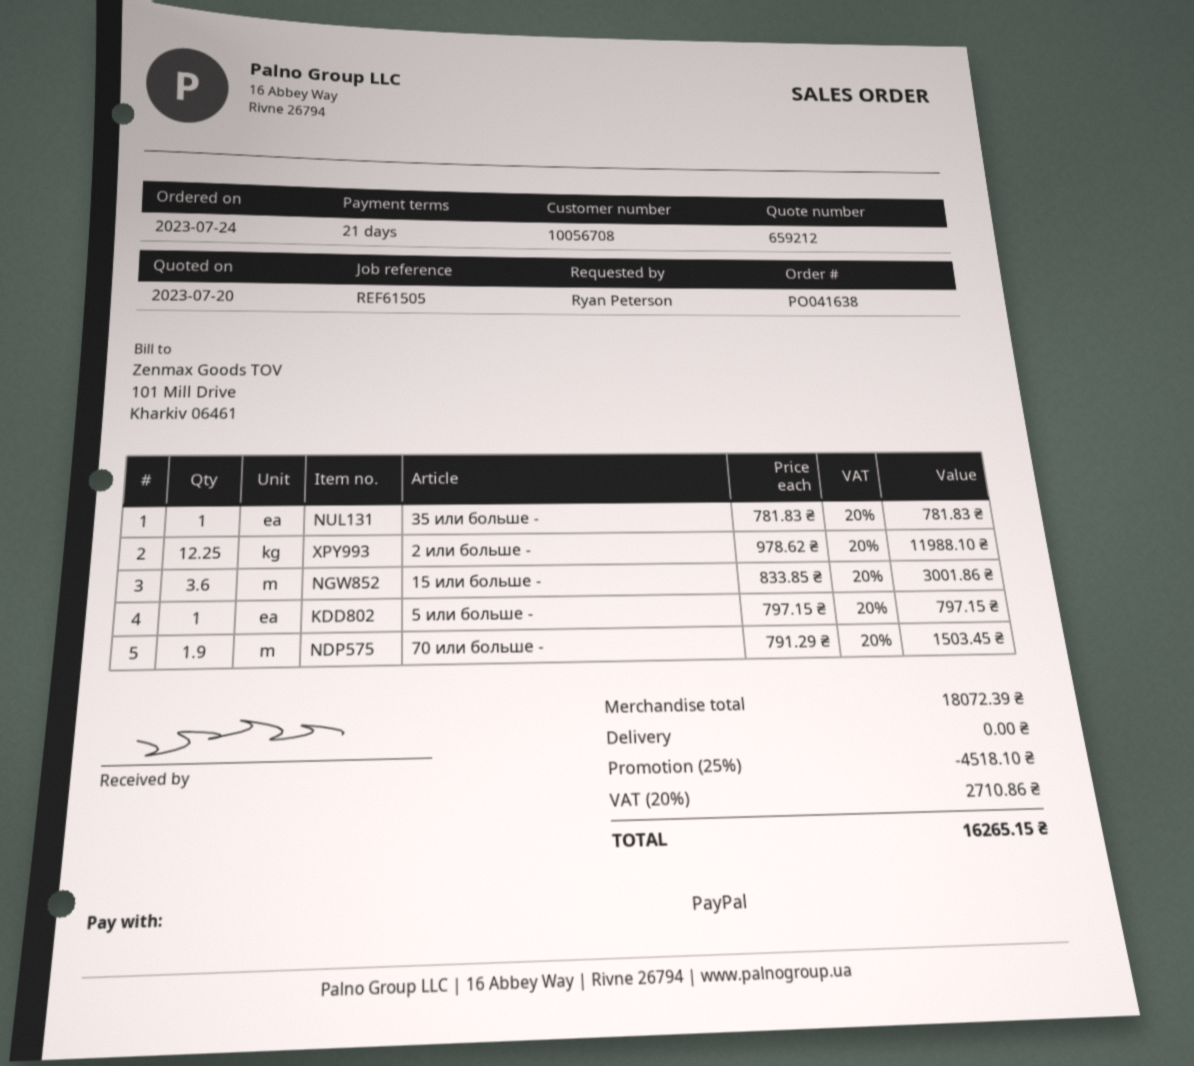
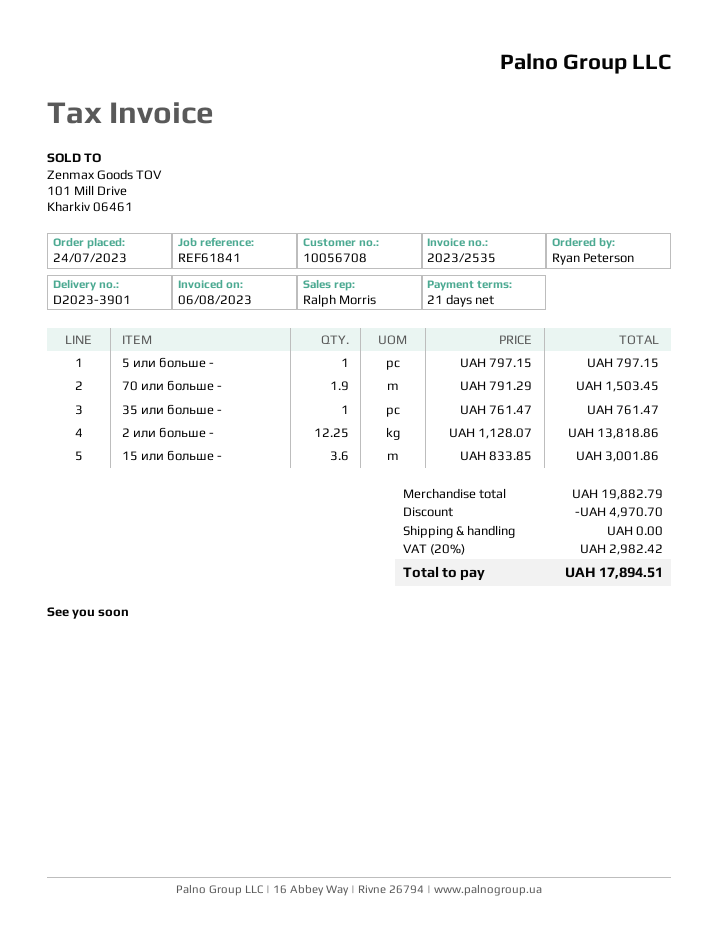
reference: REF61505 -> REF61841
35 или больше -: 1 x 781.83 = 781.83 -> 1 x 761.47 = 761.47
2 или больше -: 12.25 x 978.62 = 11988.10 -> 12.25 x 1128.07 = 13818.86
subtotal: 18072.39 -> 19882.79
discount: 4518.10 -> 4970.70
tax: 20% = 2710.86 -> 20% = 2982.42
total: 16265.15 -> 17894.51

